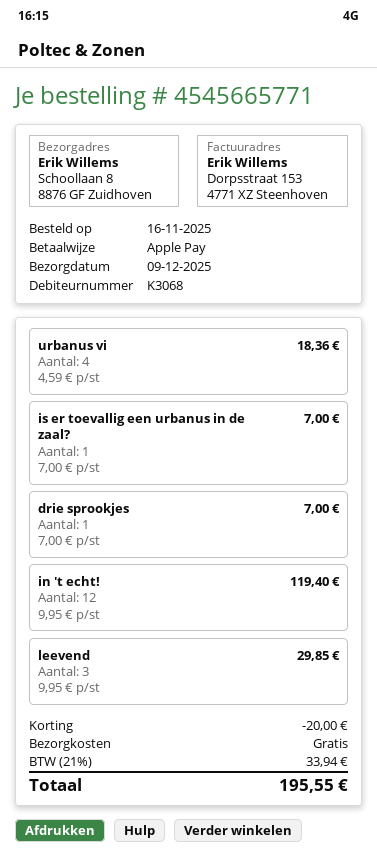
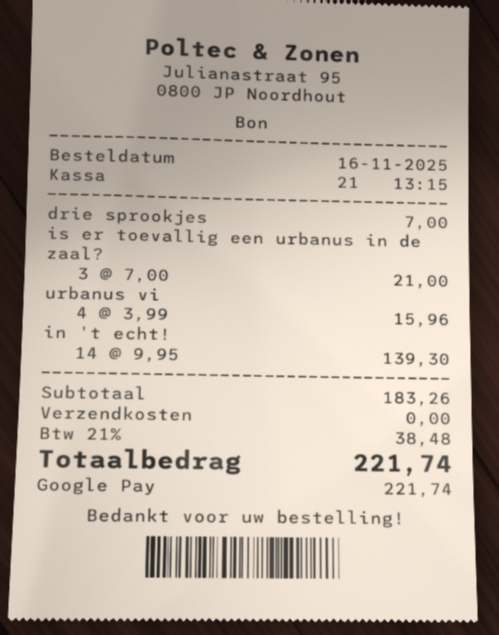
payment method: Apple Pay -> Google Pay
urbanus vi: 4 x 4.59 = 18.36 -> 4 x 3.99 = 15.96
is er toevallig een urbanus in de zaal?: 1 x 7.00 = 7.00 -> 3 x 7.00 = 21.00
in 't echt!: 12 x 9.95 = 119.40 -> 14 x 9.95 = 139.30
leevend: 3 x 9.95 = 29.85 -> none
discount: 20.00 -> none
tax: 21% = 33.94 -> 21% = 38.48
total: 195.55 -> 221.74

